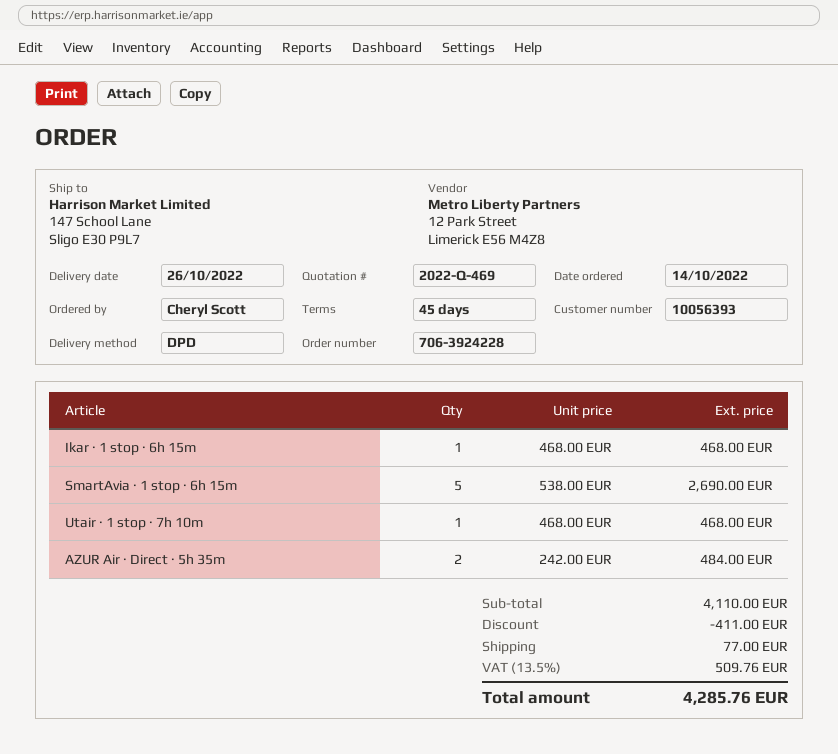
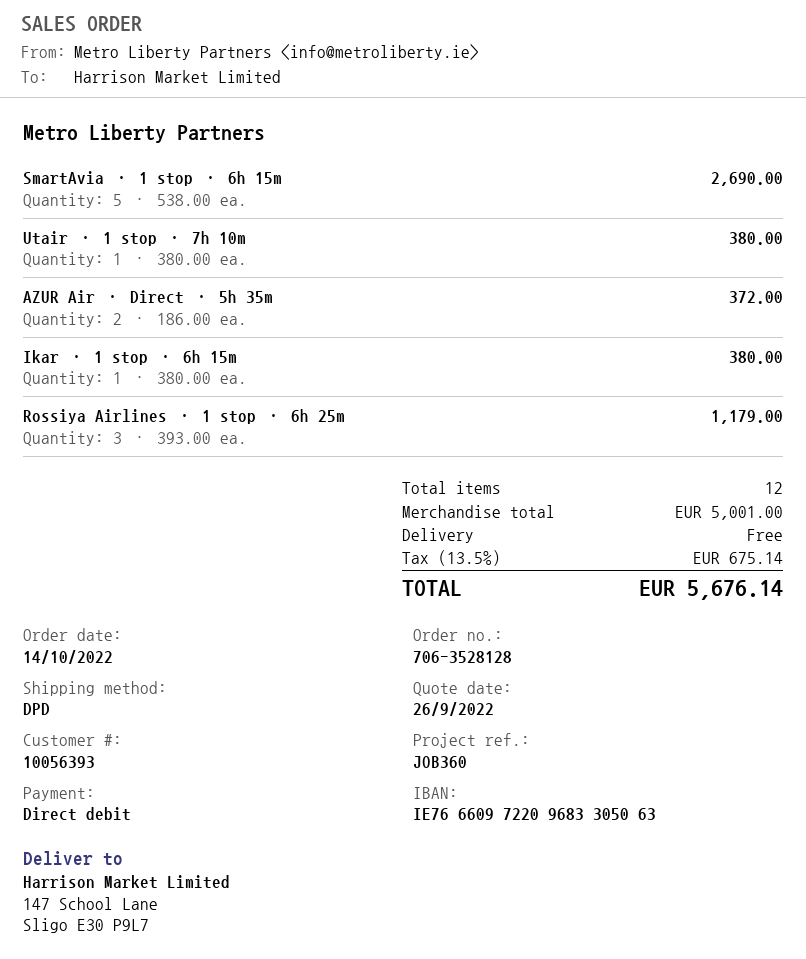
order number: 706-3924228 -> 706-3528128
Ikar · 1 stop · 6h 15m: 1 x 468.00 = 468.00 -> 1 x 380.00 = 380.00
Utair · 1 stop · 7h 10m: 1 x 468.00 = 468.00 -> 1 x 380.00 = 380.00
AZUR Air · Direct · 5h 35m: 2 x 242.00 = 484.00 -> 2 x 186.00 = 372.00
Rossiya Airlines · 1 stop · 6h 25m: none -> 3 x 393.00 = 1179.00
subtotal: 4110.00 -> 5001.00
discount: 411.00 -> none
shipping: 77.00 -> 0.00
tax: 13.5% = 509.76 -> 13.5% = 675.14
total: 4285.76 -> 5676.14

